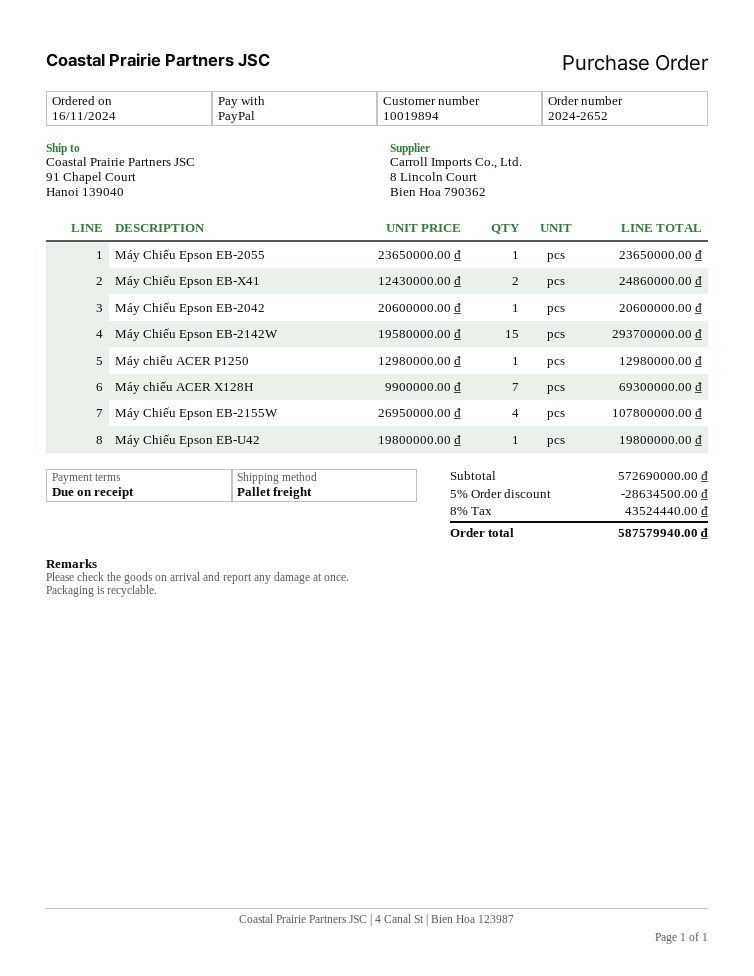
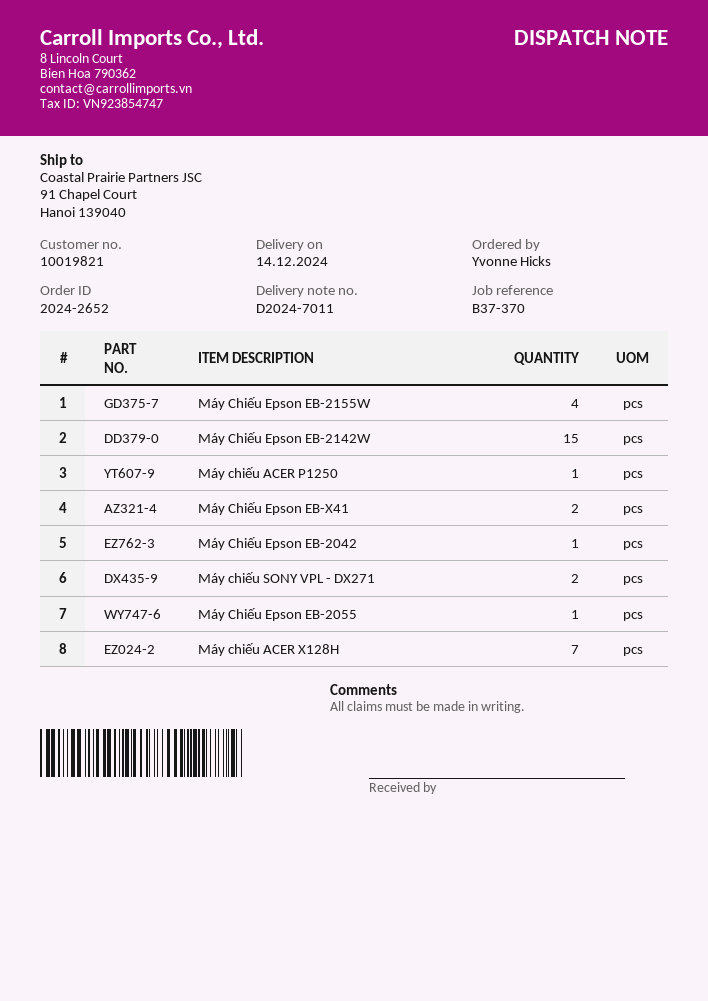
customer number: 10019894 -> 10019821
Máy Chiếu Epson EB-U42: 1 -> none
Máy chiếu SONY VPL - DX271: none -> 2

